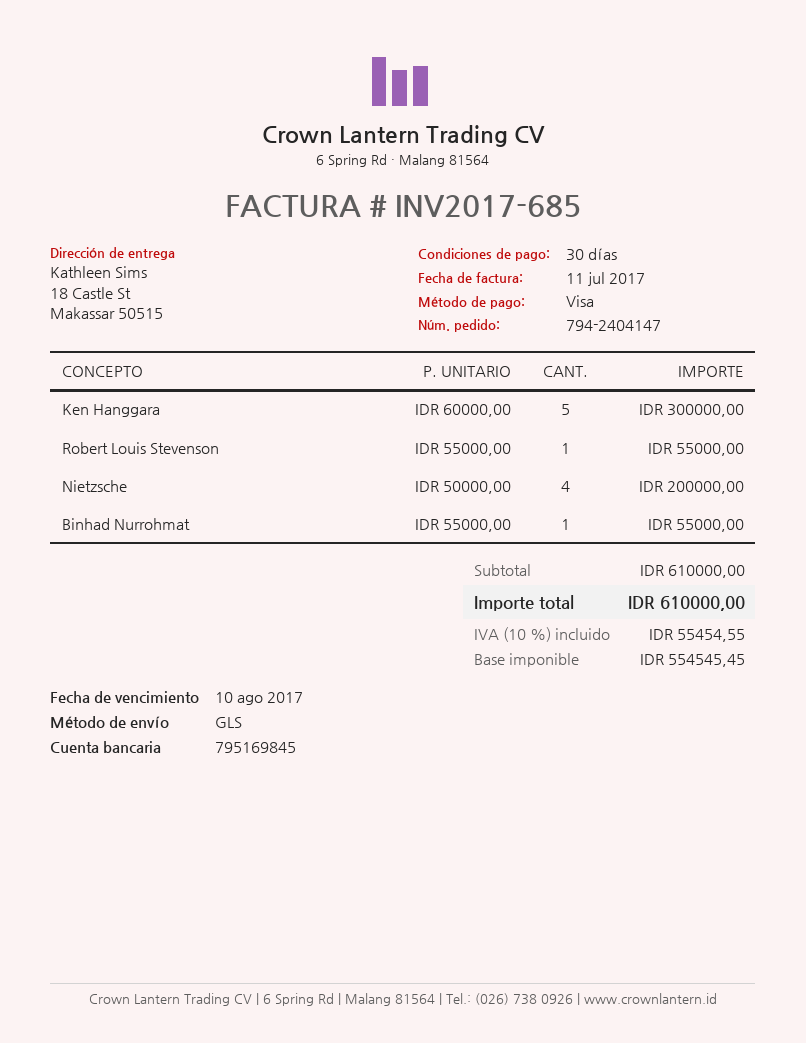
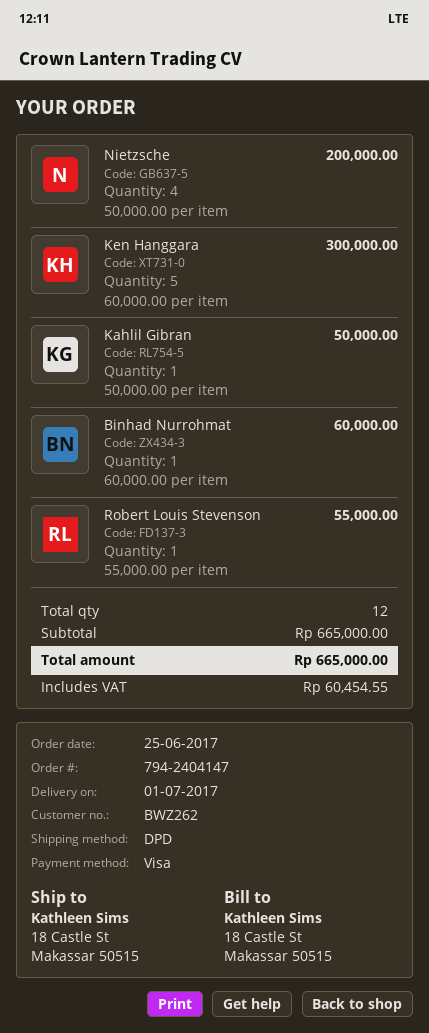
shipping method: GLS -> DPD
Binhad Nurrohmat: 1 x 55000.00 = 55000.00 -> 1 x 60000.00 = 60000.00
Kahlil Gibran: none -> 1 x 50000.00 = 50000.00
subtotal: 610000.00 -> 665000.00
tax: 55454.55 -> 60454.55
total: 610000.00 -> 665000.00

